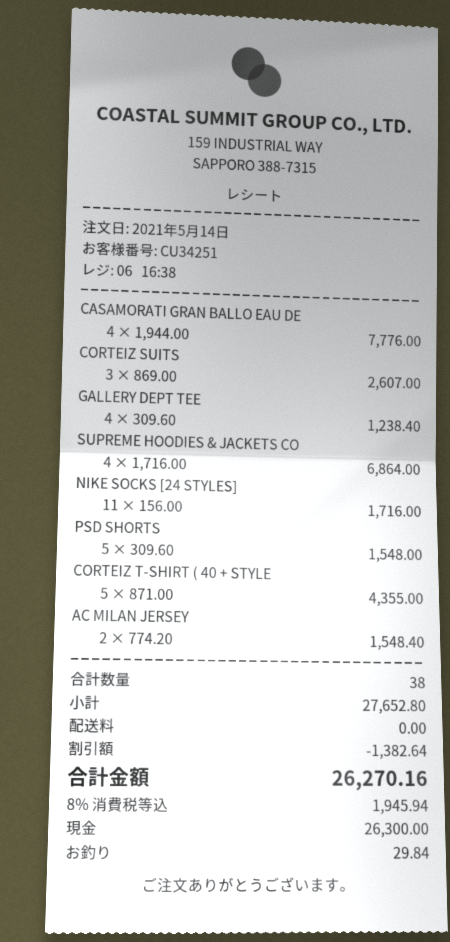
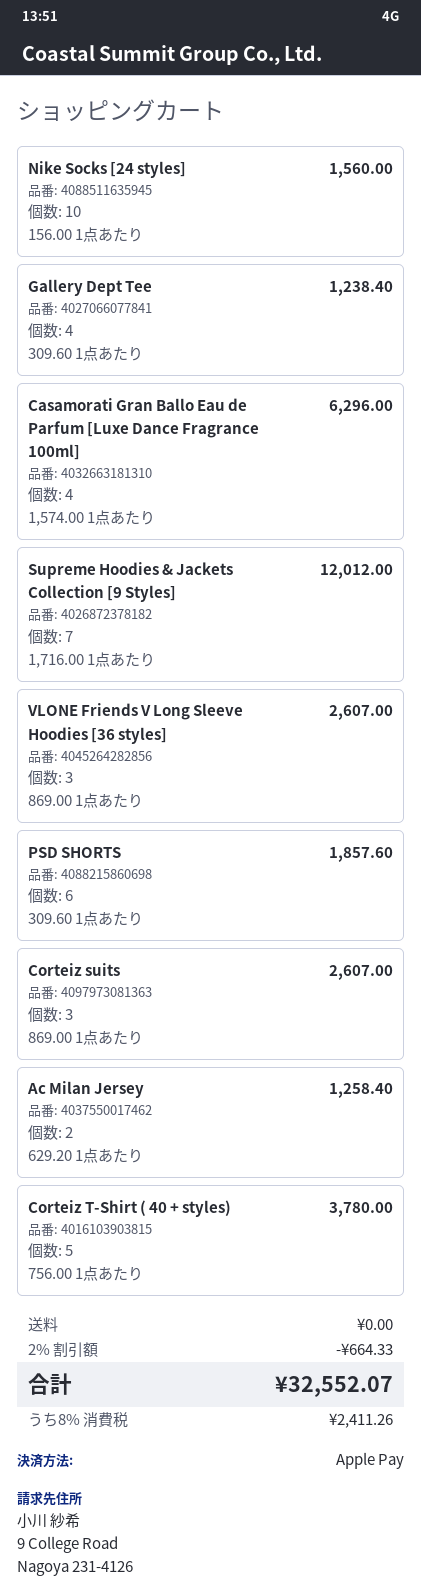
payment method: cash -> Apple Pay
CASAMORATI GRAN BALLO EAU DE: 4 x 1944.00 = 7776.00 -> 4 x 1574.00 = 6296.00
SUPREME HOODIES & JACKETS CO: 4 x 1716.00 = 6864.00 -> 7 x 1716.00 = 12012.00
NIKE SOCKS [24 STYLES]: 11 x 156.00 = 1716.00 -> 10 x 156.00 = 1560.00
PSD SHORTS: 5 x 309.60 = 1548.00 -> 6 x 309.60 = 1857.60
CORTEIZ T-SHIRT ( 40 + STYLE: 5 x 871.00 = 4355.00 -> 5 x 756.00 = 3780.00
AC MILAN JERSEY: 2 x 774.20 = 1548.40 -> 2 x 629.20 = 1258.40
VLONE Friends V Long Sleeve Hoodies [36 styles]: none -> 3 x 869.00 = 2607.00
discount: 1382.64 -> 664.33
tax: 8% = 1945.94 -> 8% = 2411.26
total: 26270.16 -> 32552.07

